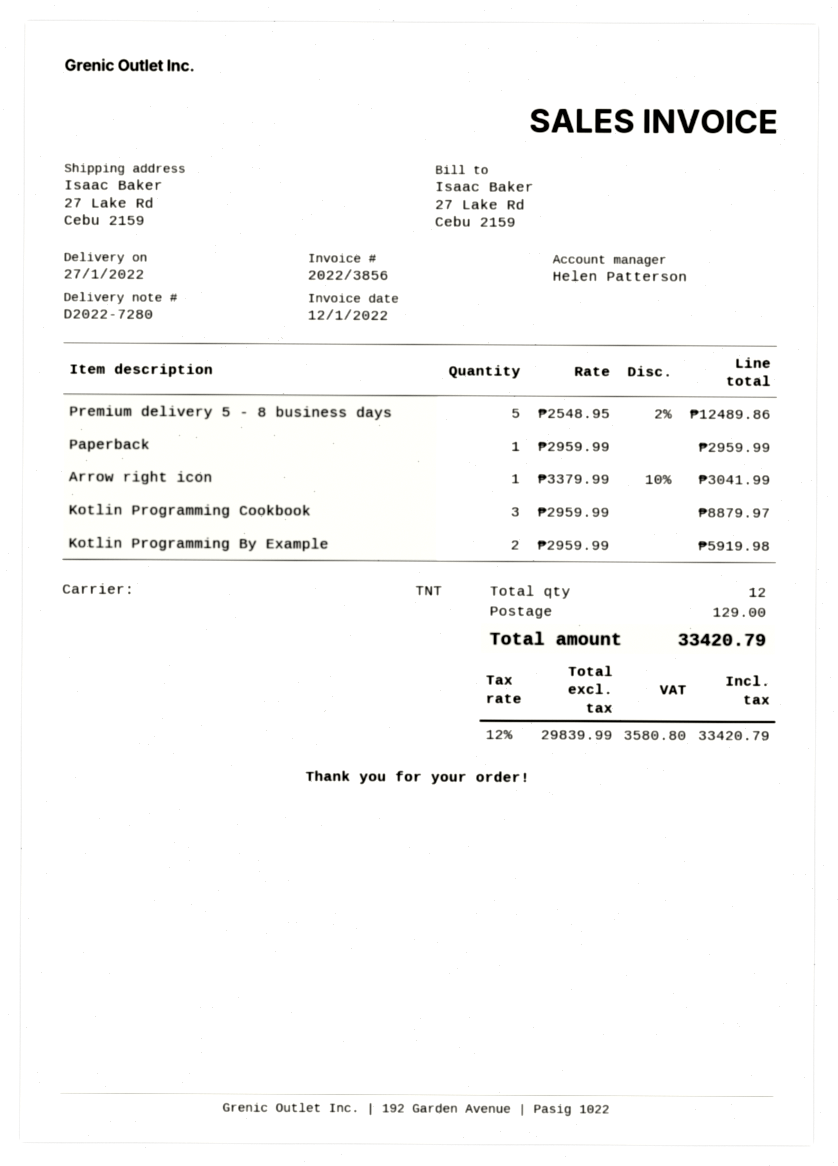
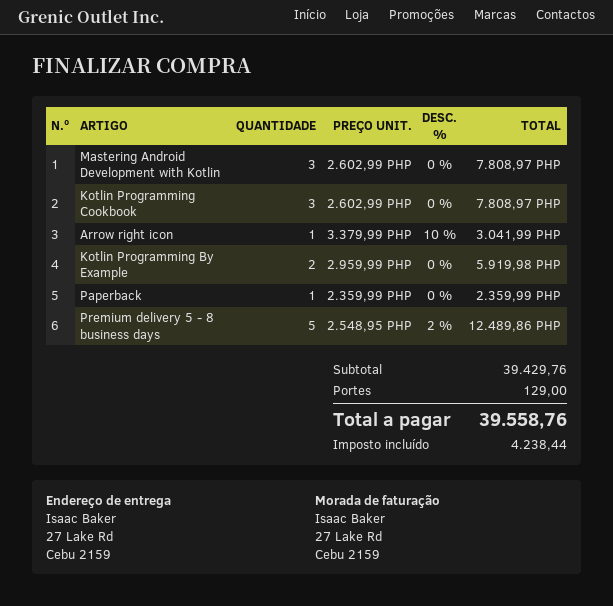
Paperback: 1 x 2959.99 = 2959.99 -> 1 x 2359.99 = 2359.99
Kotlin Programming Cookbook: 3 x 2959.99 = 8879.97 -> 3 x 2602.99 = 7808.97
Mastering Android Development with Kotlin: none -> 3 x 2602.99 = 7808.97
tax: 3580.80 -> 4238.44
total: 33420.79 -> 39558.76

